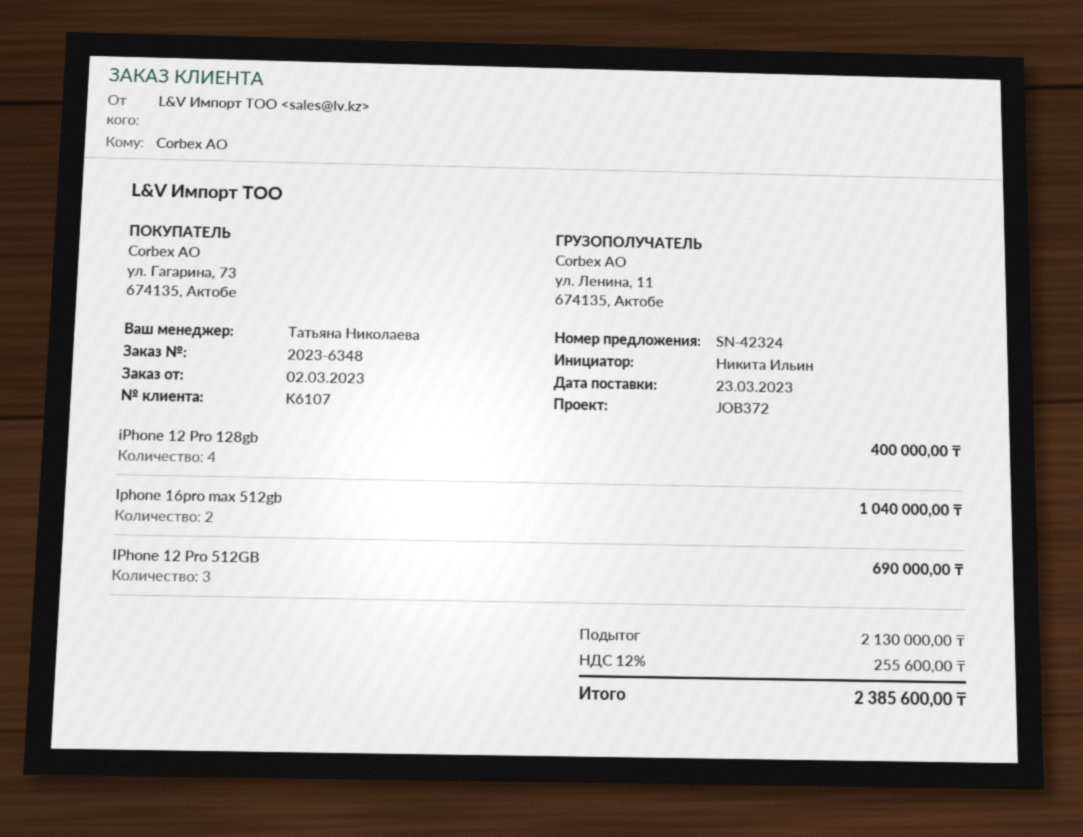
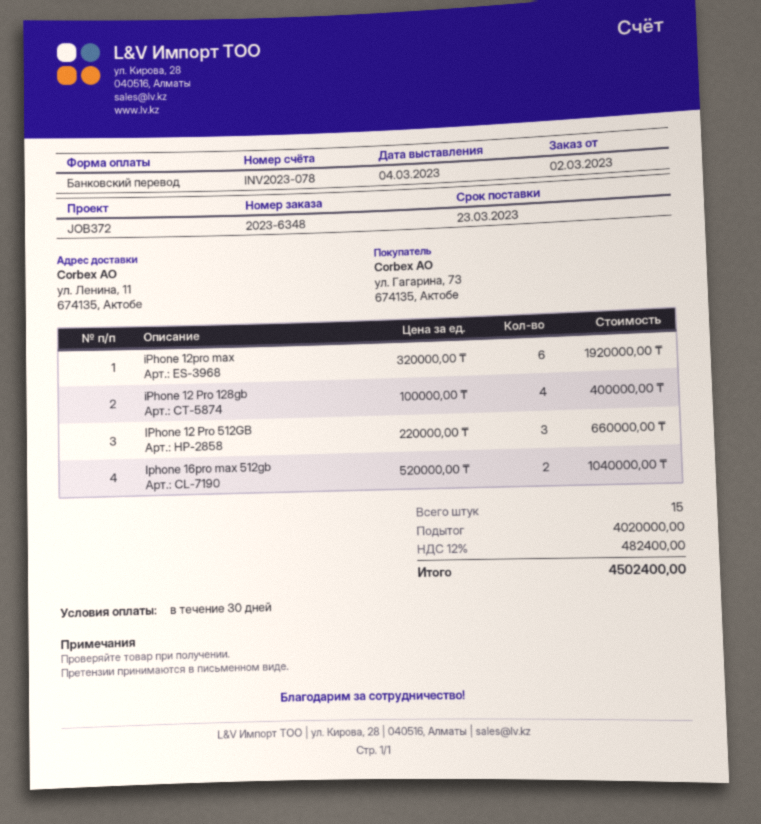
IPhone 12 Pro 512GB: 3 for 690000.00 -> 3 for 660000.00
iPhone 12pro max: none -> 6 for 1920000.00
subtotal: 2130000.00 -> 4020000.00
tax: 12% = 255600.00 -> 12% = 482400.00
total: 2385600.00 -> 4502400.00

